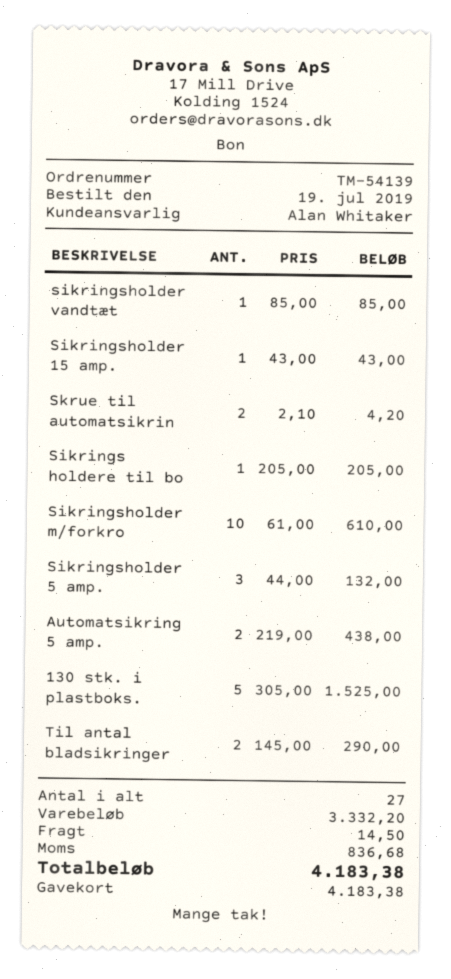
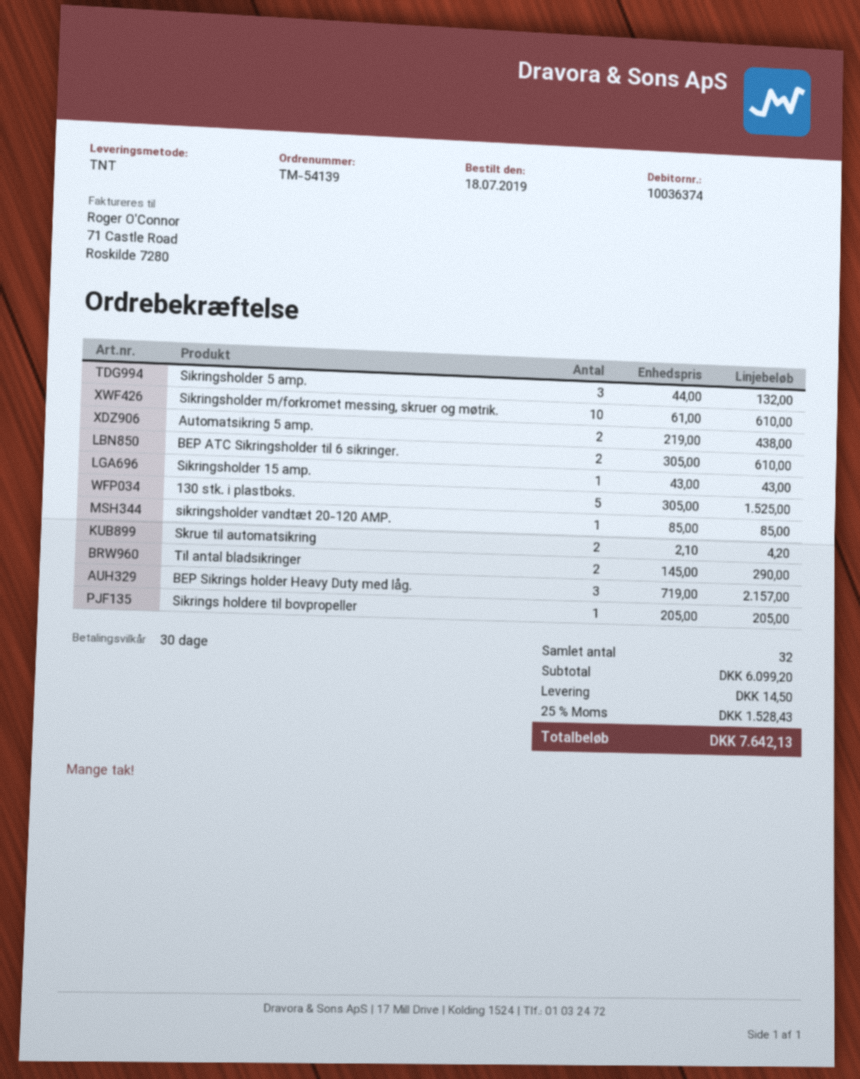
order date: 2019-07-19 -> 2019-07-18
BEP ATC Sikringsholder til 6 sikringer.: none -> 2 x 305.00 = 610.00
BEP Sikrings holder Heavy Duty med låg.: none -> 3 x 719.00 = 2157.00
total quantity: 27 -> 32
subtotal: 3332.20 -> 6099.20
tax: 836.68 -> 1528.43
total: 4183.38 -> 7642.13

